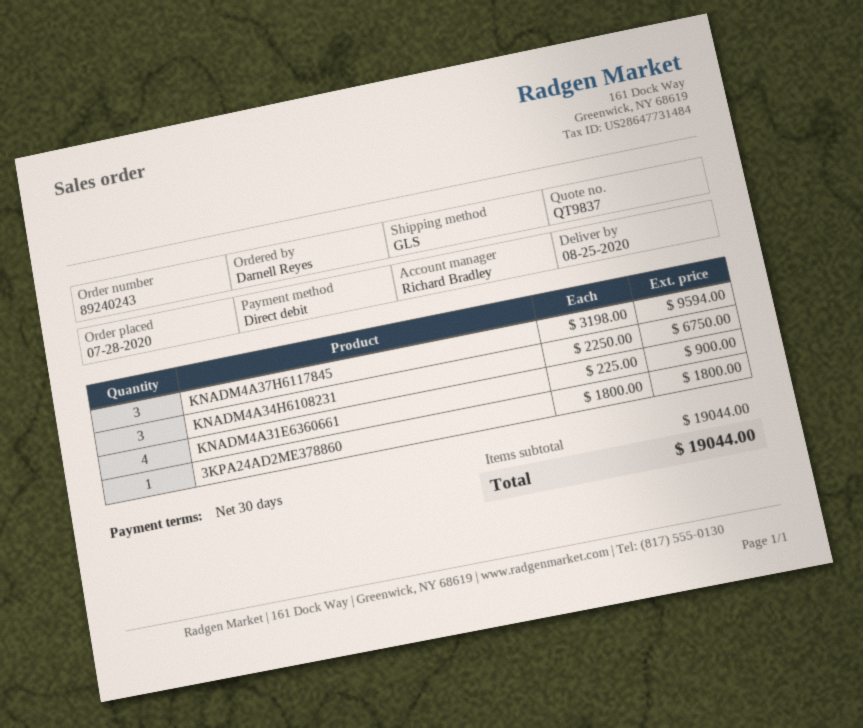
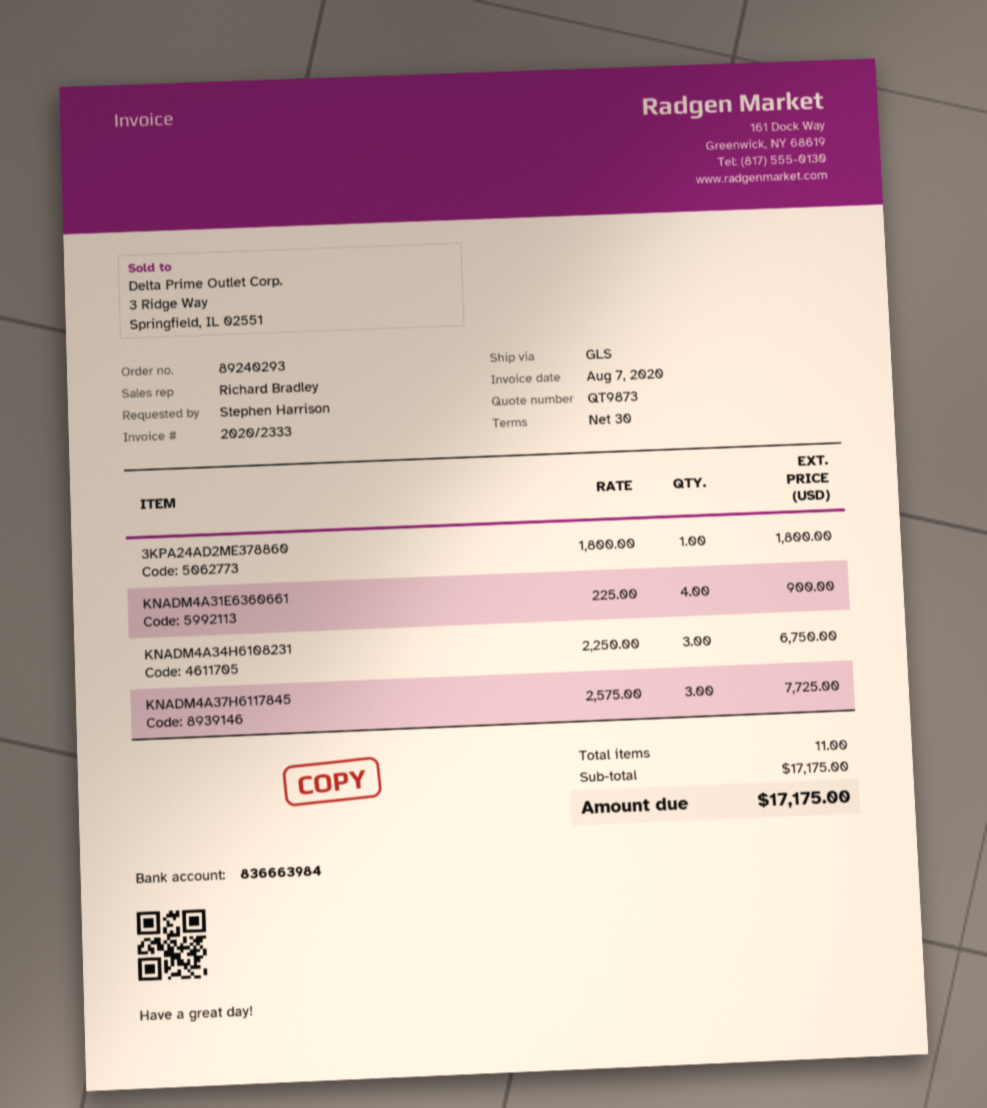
quote number: QT9837 -> QT9873
order number: 89240243 -> 89240293
ordered by: Darnell Reyes -> Stephen Harrison
KNADM4A37H6117845: 3 x 3198.00 = 9594.00 -> 3 x 2575.00 = 7725.00
subtotal: 19044.00 -> 17175.00
total: 19044.00 -> 17175.00

